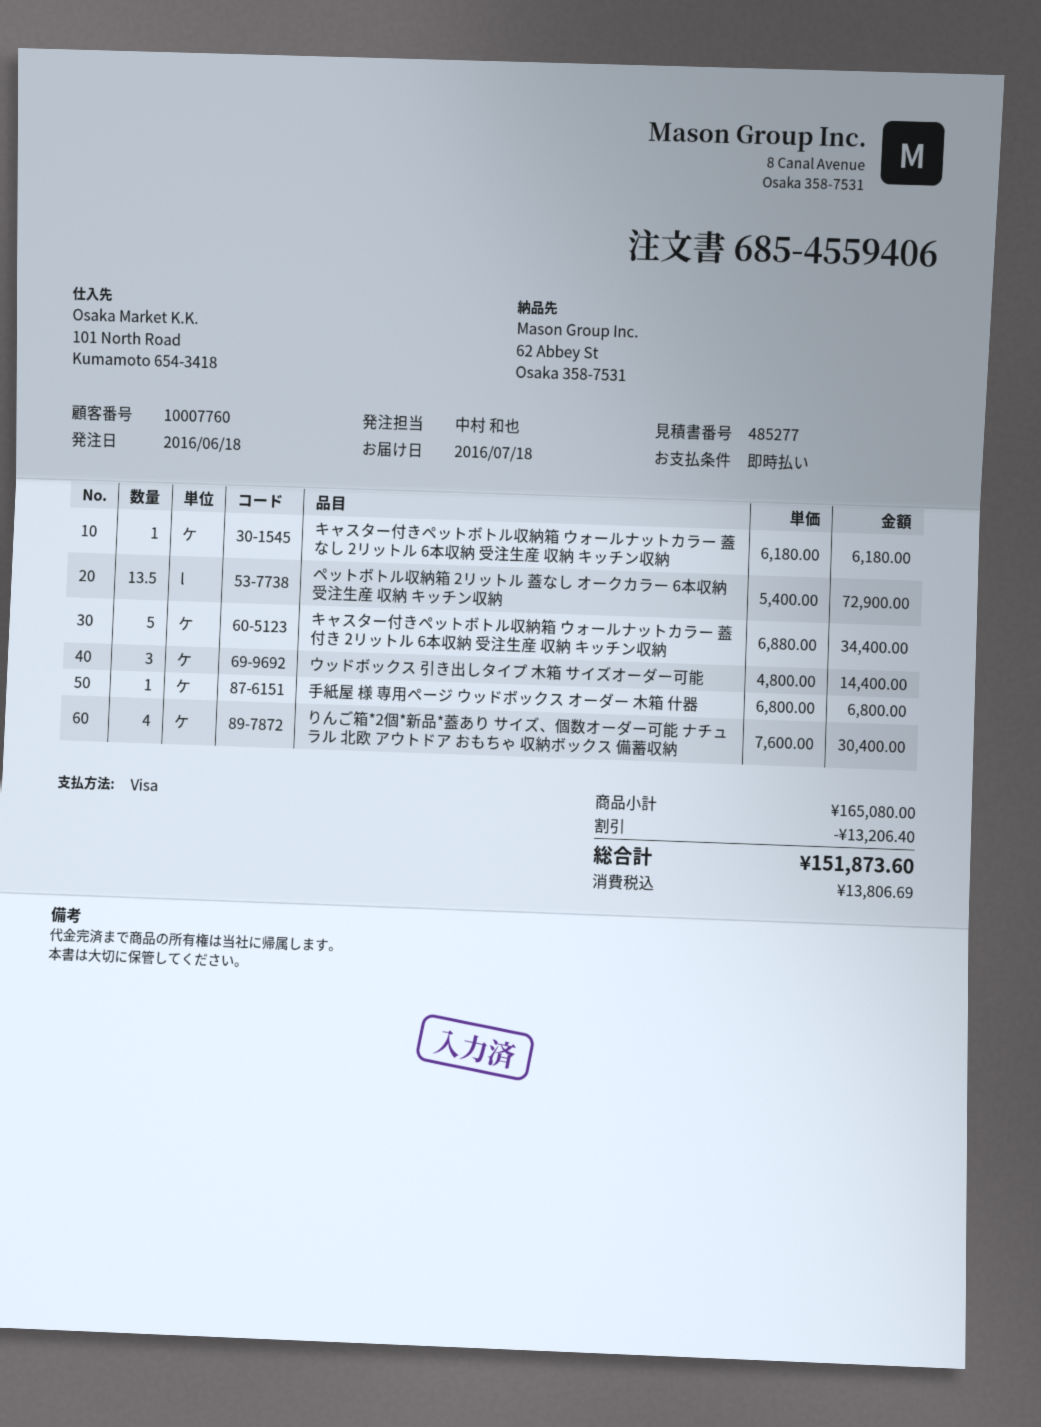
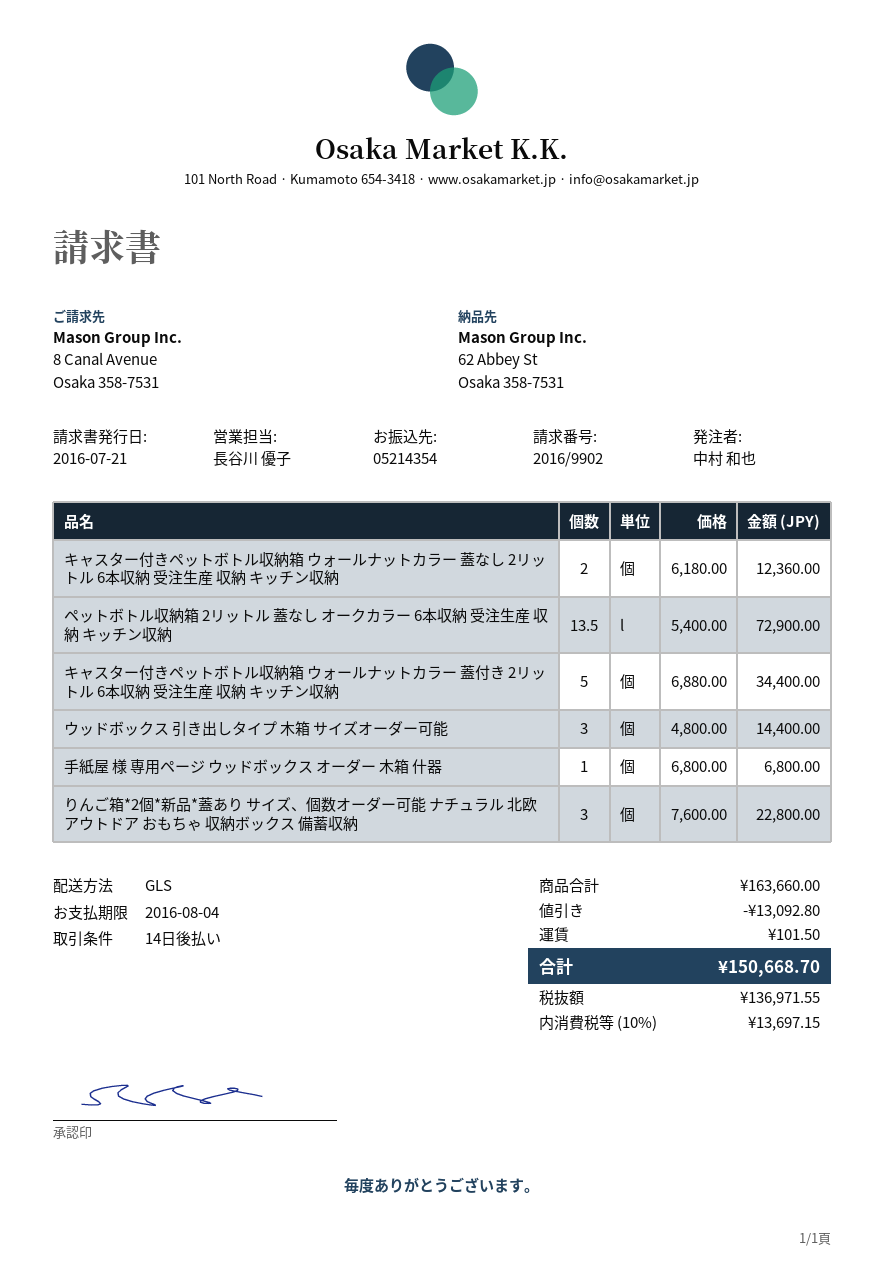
payment terms: on receipt -> 14 days
キャスター付きペットボトル収納箱 ウォールナットカラー 蓋なし 2リットル 6本収納 受注生産 収納 キッチン収納: 1 x 6180.00 = 6180.00 -> 2 x 6180.00 = 12360.00
りんご箱*2個*新品*蓋あり サイズ、個数オーダー可能 ナチュラル 北欧 アウトドア おもちゃ 収納ボックス 備蓄収納: 4 x 7600.00 = 30400.00 -> 3 x 7600.00 = 22800.00
subtotal: 165080.00 -> 163660.00
discount: 13206.40 -> 13092.80
shipping: none -> 101.50
tax: 13806.69 -> 13697.15
total: 151873.60 -> 150668.70

